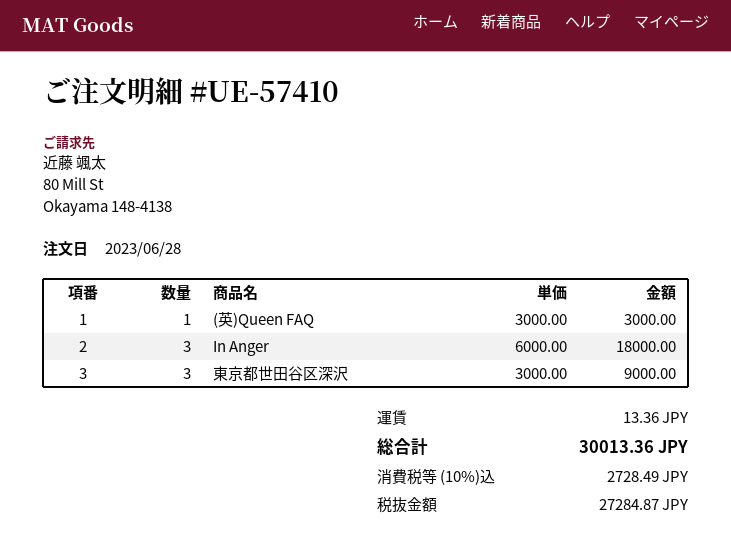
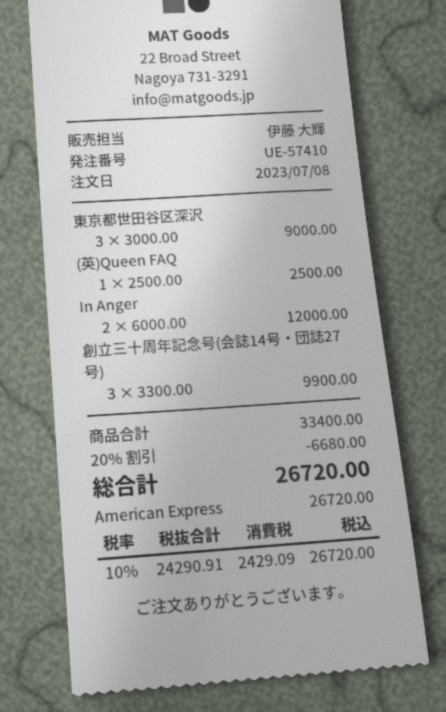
order date: 2023-06-28 -> 2023-07-08
(英)Queen FAQ: 1 x 3000.00 = 3000.00 -> 1 x 2500.00 = 2500.00
In Anger: 3 x 6000.00 = 18000.00 -> 2 x 6000.00 = 12000.00
創立三十周年記念号(会誌14号・団誌27号): none -> 3 x 3300.00 = 9900.00
discount: none -> 20% = 6680.00
shipping: 13.36 -> none
net: 27284.87 -> 24290.91
tax: 10% = 2728.49 -> 10% = 2429.09
total: 30013.36 -> 26720.00

